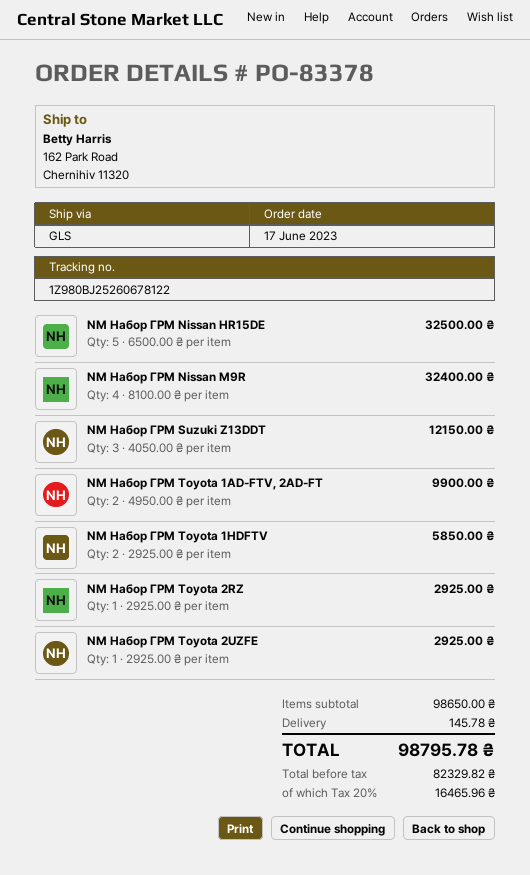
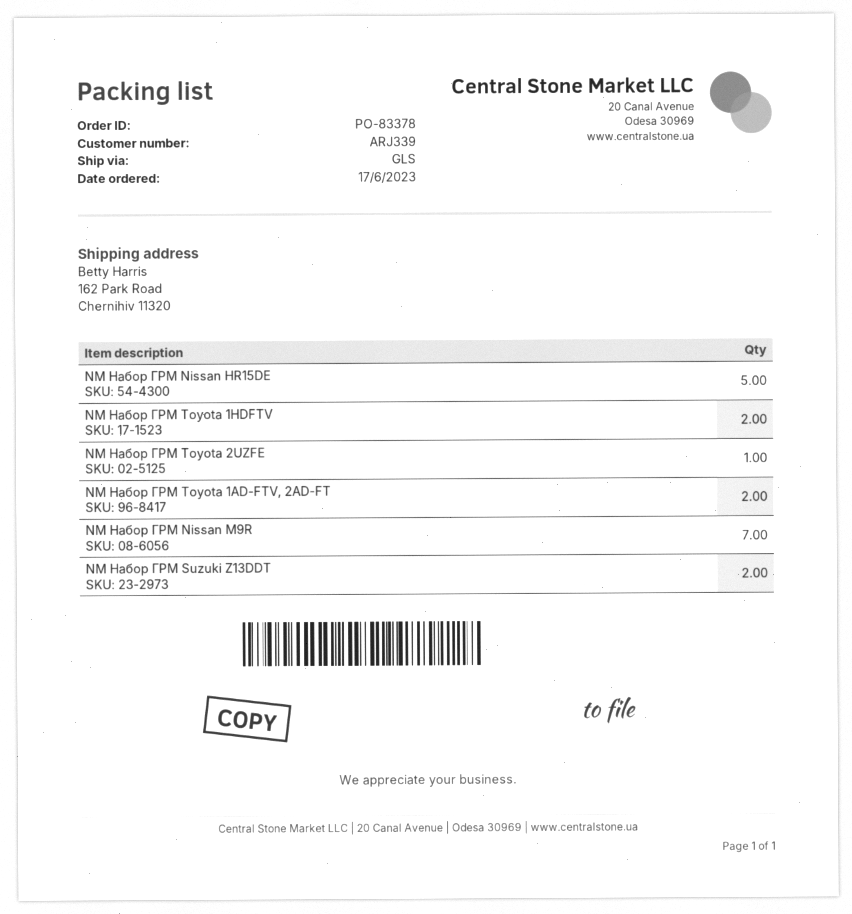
NM Набор ГРМ Nissan M9R: 4 -> 7
NM Набор ГРМ Suzuki Z13DDT: 3 -> 2
NM Набор ГРМ Toyota 2RZ: 1 -> none

